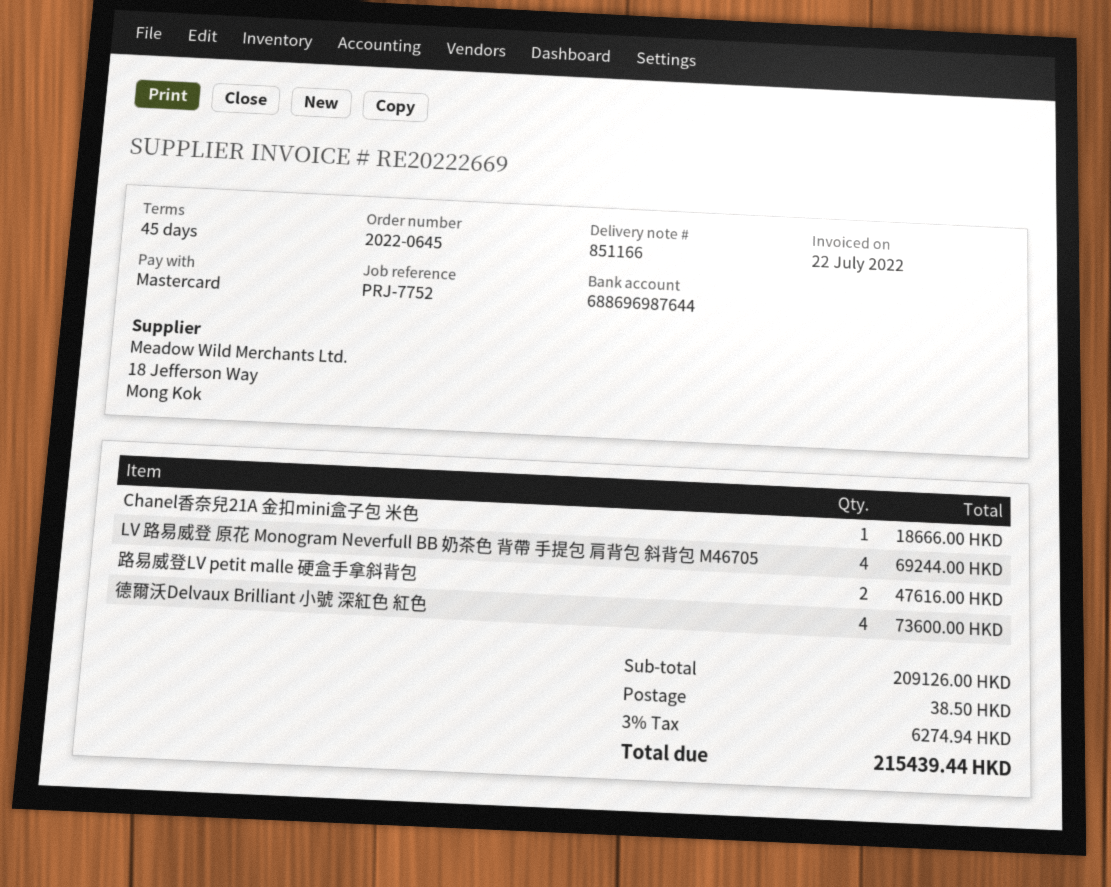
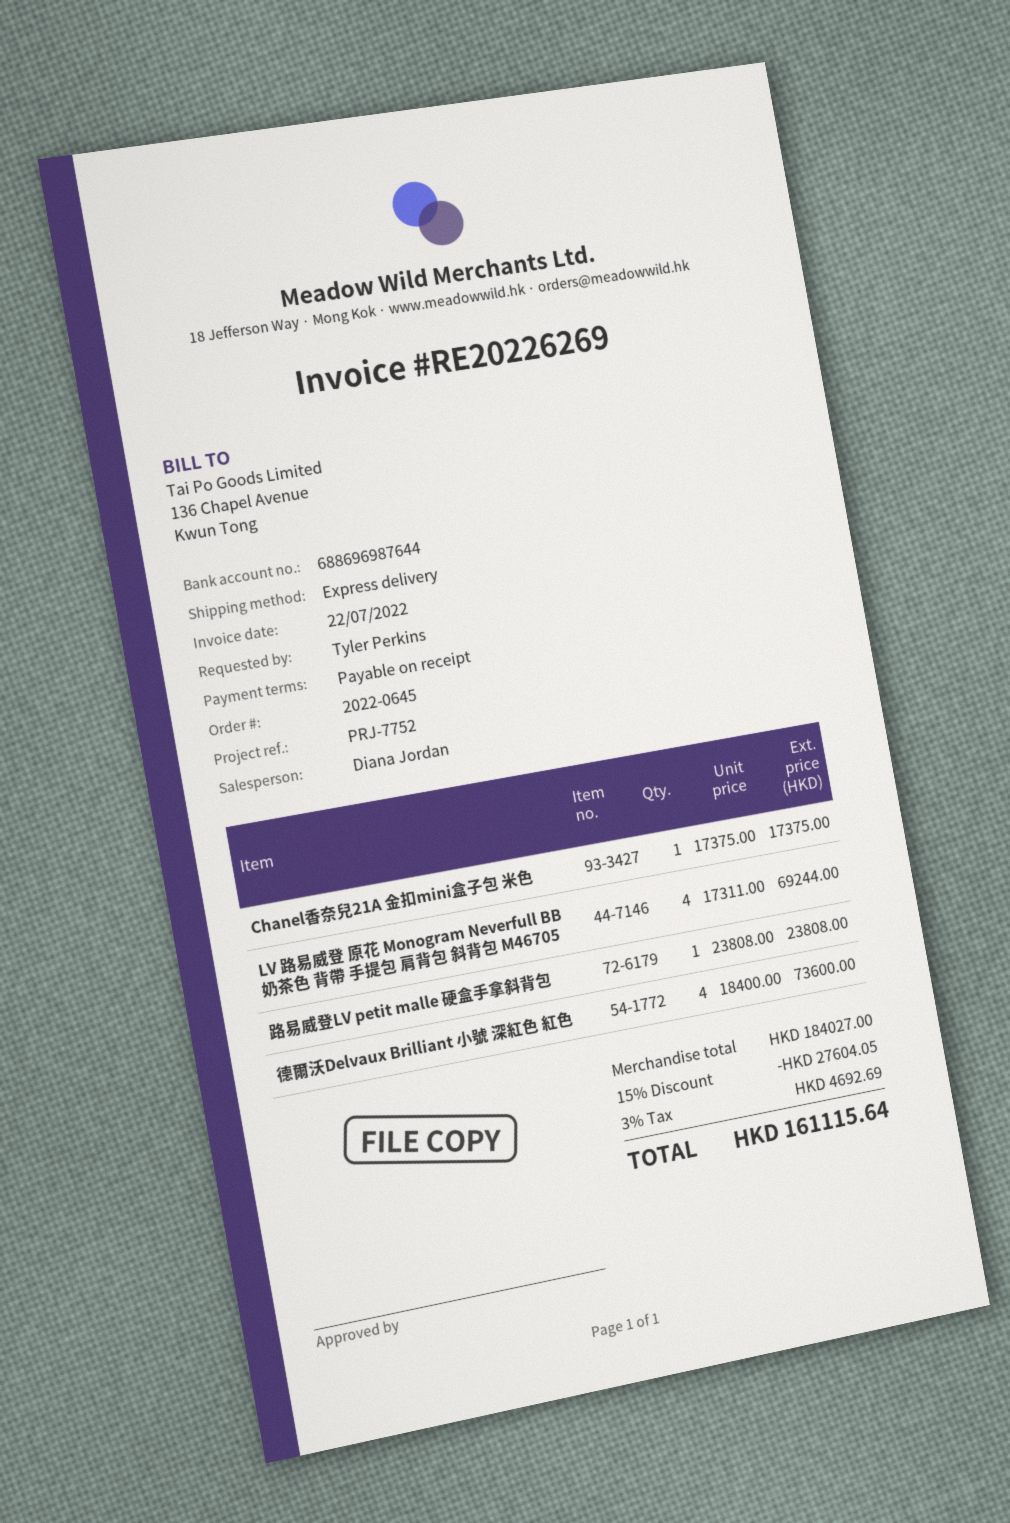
invoice number: RE20222669 -> RE20226269
payment terms: 45 days -> on receipt
Chanel香奈兒21A 金扣mini盒子包 米色: 1 for 18666.00 -> 1 for 17375.00
路易威登LV petit malle 硬盒手拿斜背包: 2 for 47616.00 -> 1 for 23808.00
subtotal: 209126.00 -> 184027.00
discount: none -> 15% = 27604.05
shipping: 38.50 -> none
tax: 3% = 6274.94 -> 3% = 4692.69
total: 215439.44 -> 161115.64

